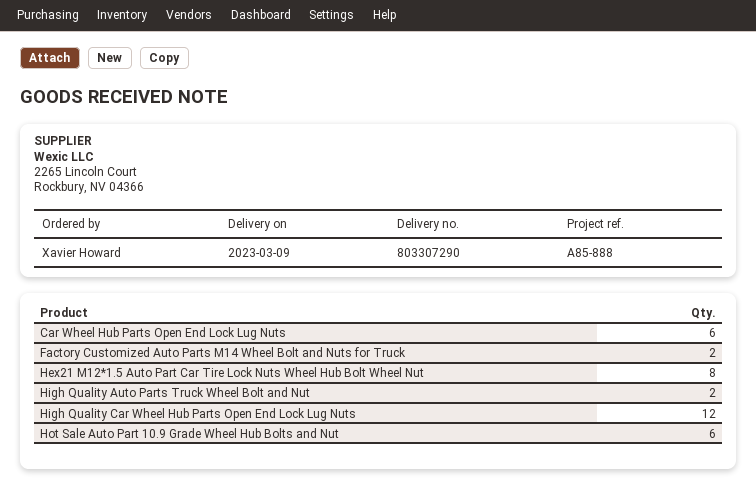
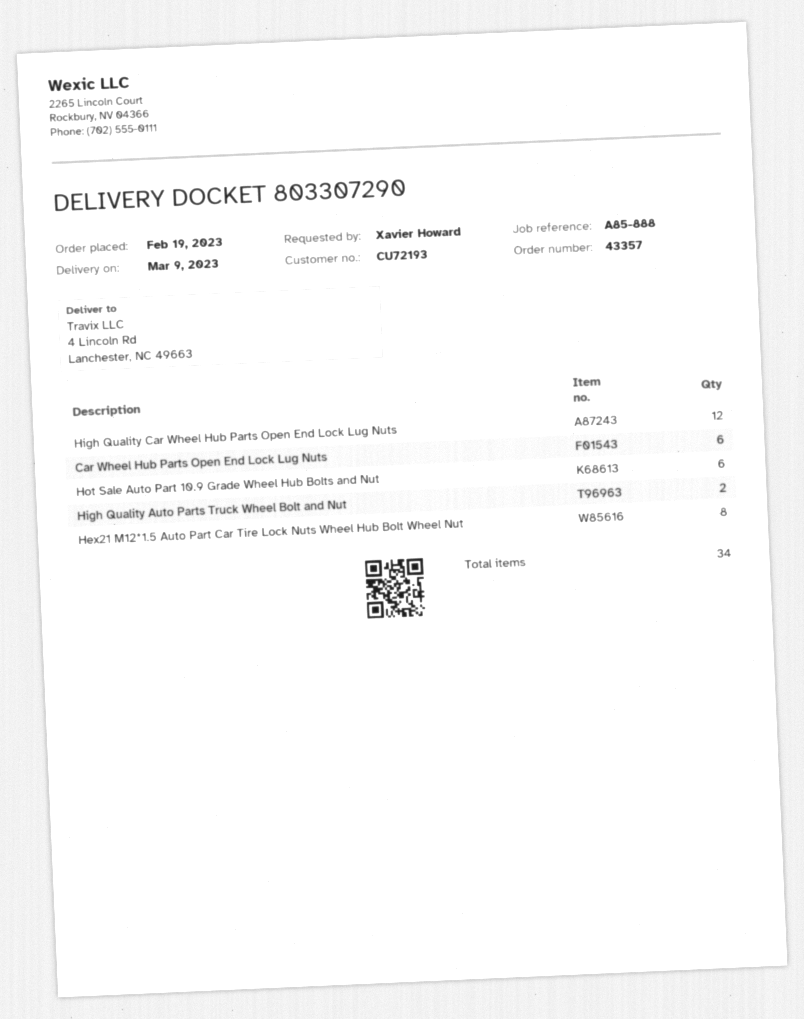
Factory Customized Auto Parts M14 Wheel Bolt and Nuts for Truck: 2 -> none

